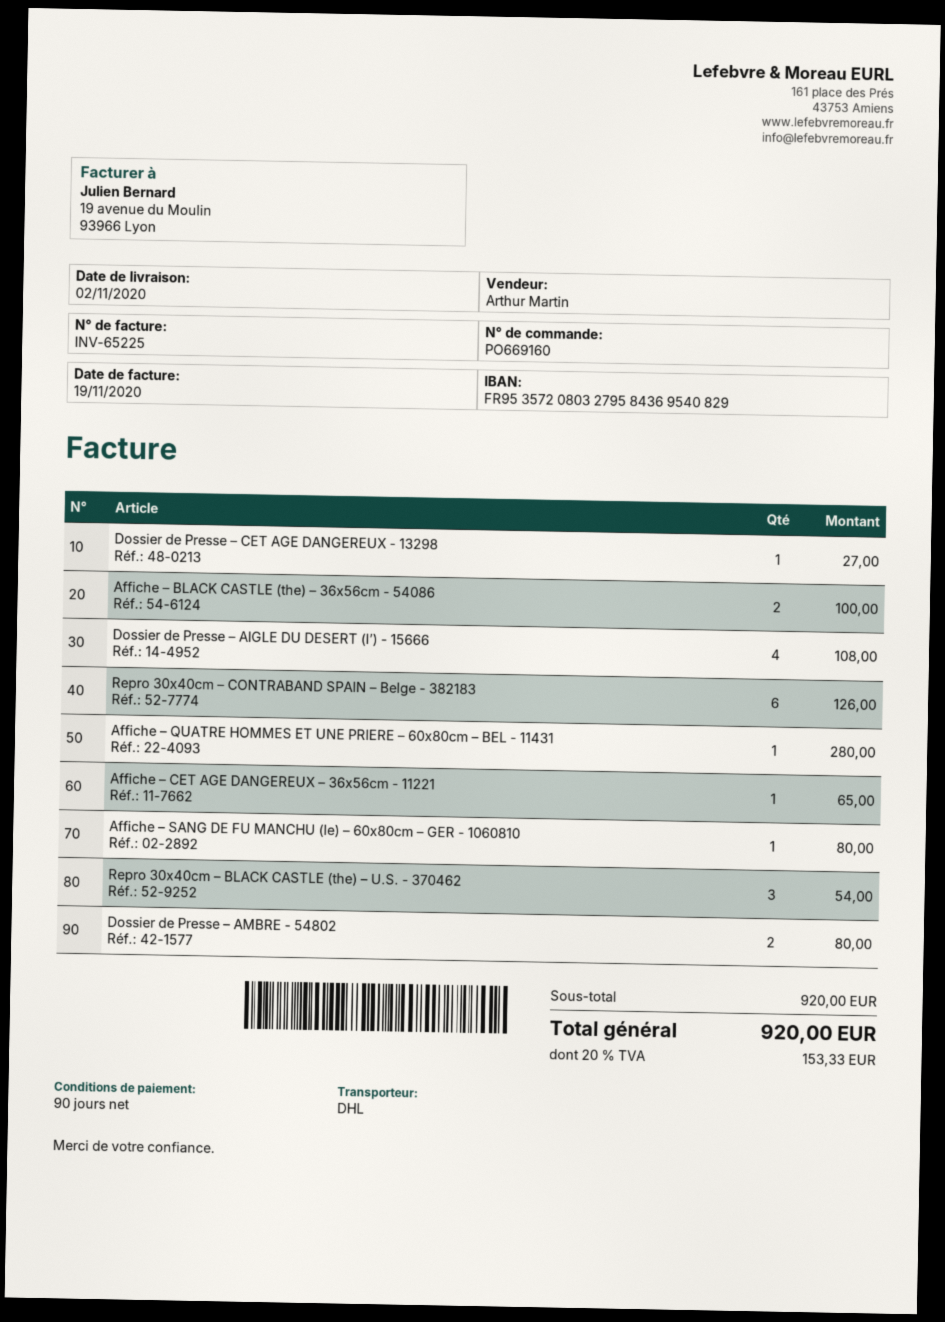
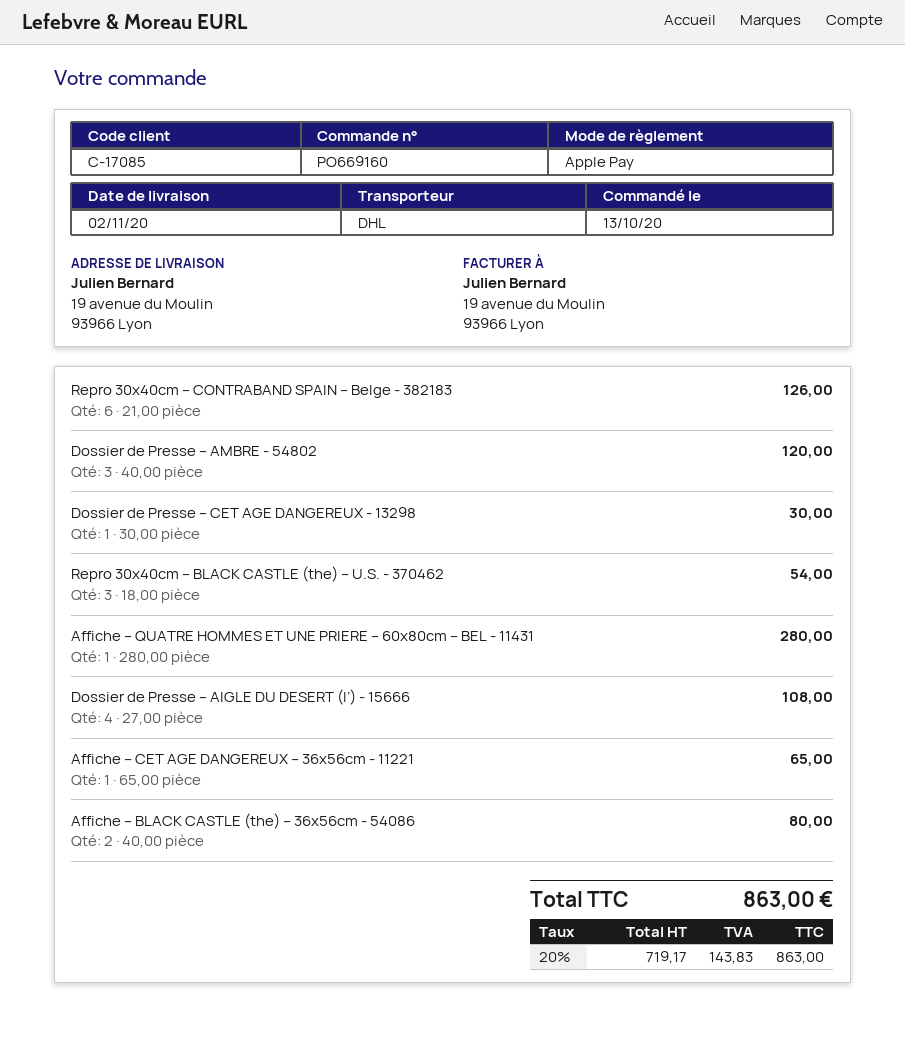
Dossier de Presse – CET AGE DANGEREUX - 13298: 1 for 27.00 -> 1 for 30.00
Affiche – BLACK CASTLE (the) – 36x56cm - 54086: 2 for 100.00 -> 2 for 80.00
Affiche – SANG DE FU MANCHU (le) – 60x80cm – GER - 1060810: 1 for 80.00 -> none
Dossier de Presse – AMBRE - 54802: 2 for 80.00 -> 3 for 120.00
tax: 20% = 153.33 -> 20% = 143.83
total: 920.00 -> 863.00

